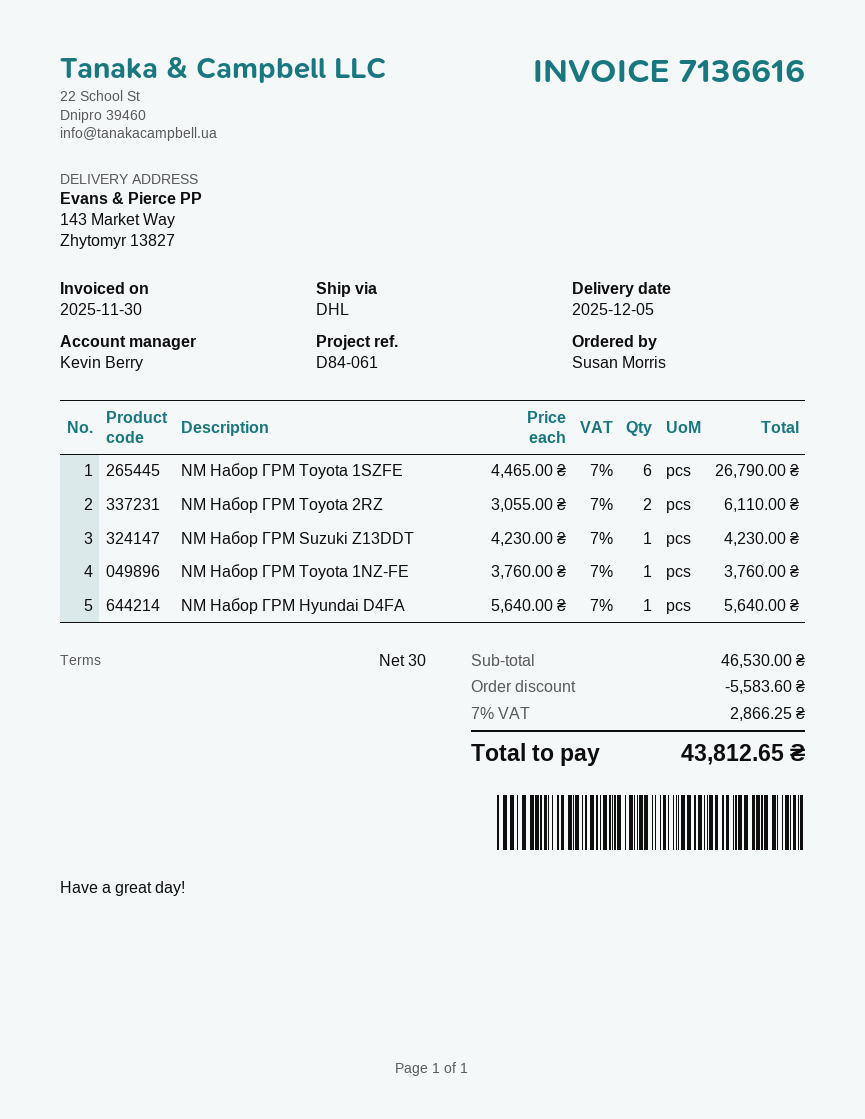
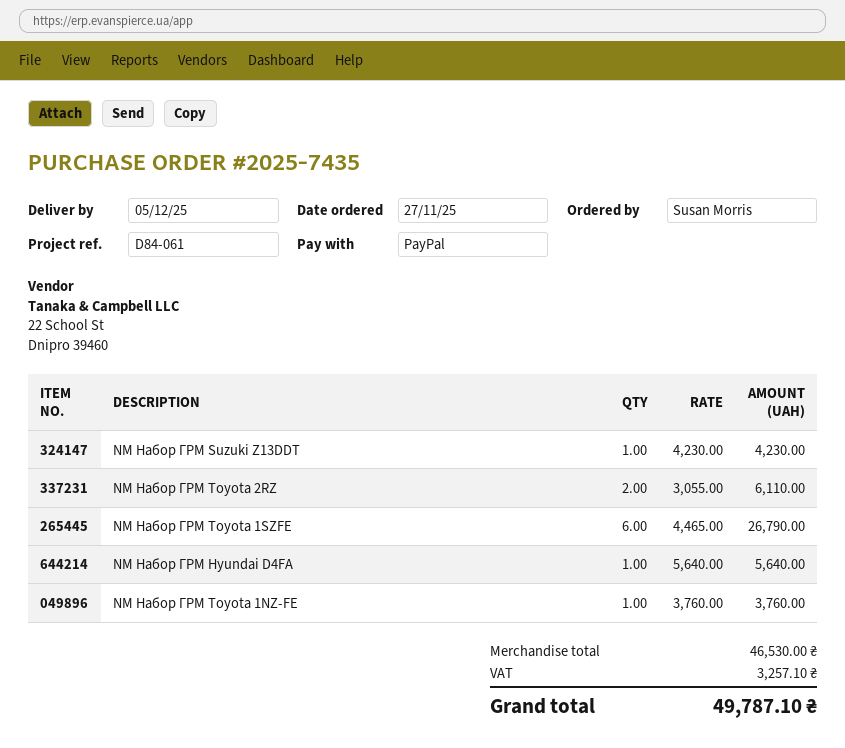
discount: 5583.60 -> none
tax: 2866.25 -> 3257.10
total: 43812.65 -> 49787.10

